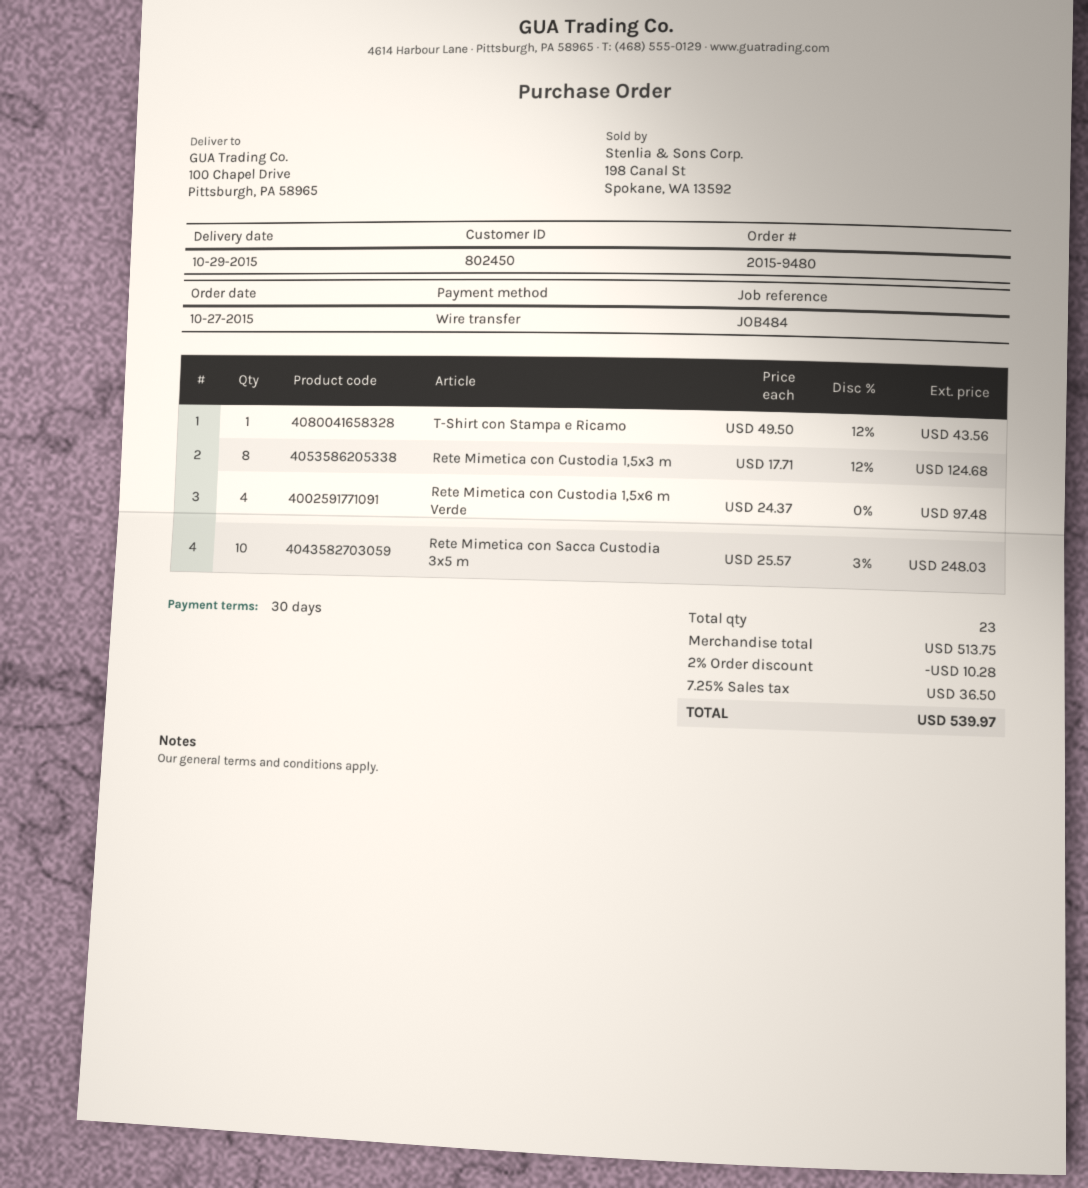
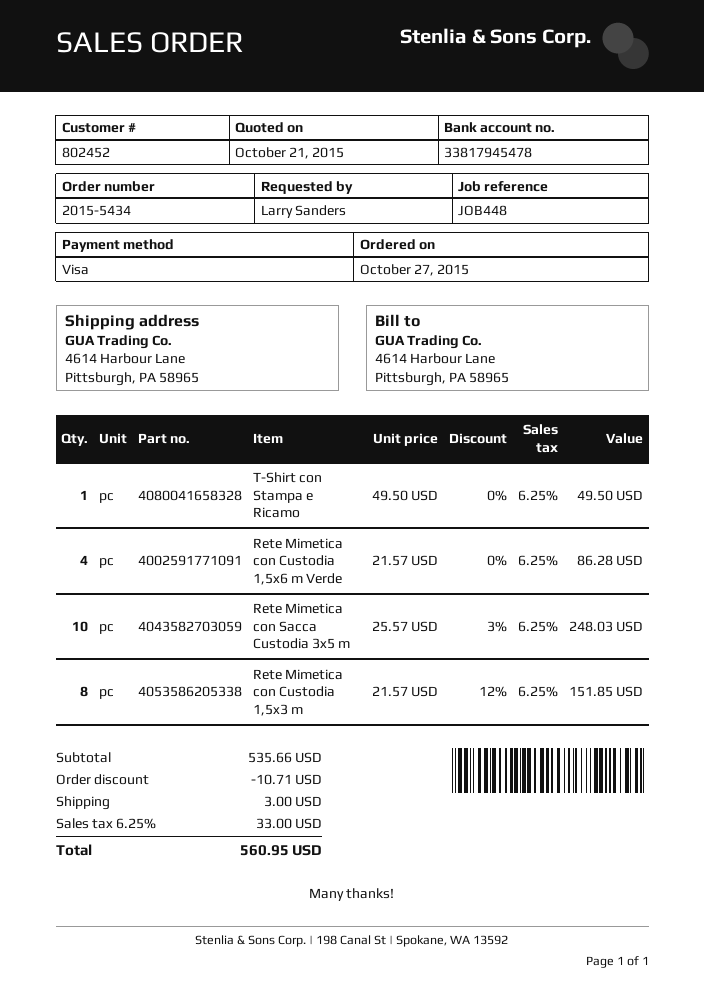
order number: 2015-9480 -> 2015-5434
customer number: 802450 -> 802452
reference: JOB484 -> JOB448
payment method: bank transfer -> Visa
ship to: 100 Chapel Drive, Pittsburgh, PA 58965 -> 4614 Harbour Lane, Pittsburgh, PA 58965
T-Shirt con Stampa e Ricamo: 1 x 49.50 - 12% = 43.56 -> 1 x 49.50 = 49.50
Rete Mimetica con Custodia 1,5x3 m: 8 x 17.71 - 12% = 124.68 -> 8 x 21.57 - 12% = 151.85
Rete Mimetica con Custodia 1,5x6 m Verde: 4 x 24.37 = 97.48 -> 4 x 21.57 = 86.28
subtotal: 513.75 -> 535.66
discount: 10.28 -> 10.71
shipping: none -> 3.00
tax: 7.25% = 36.50 -> 6.25% = 33.00
total: 539.97 -> 560.95

